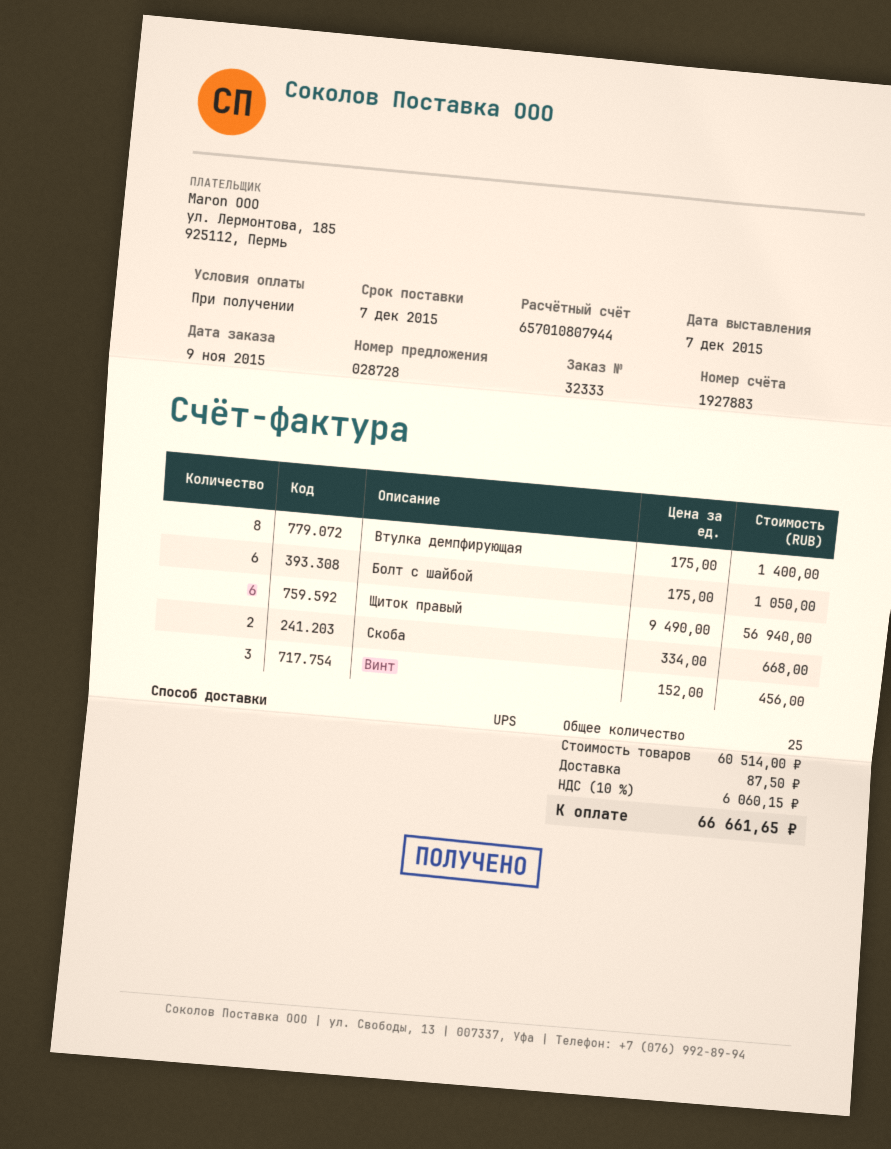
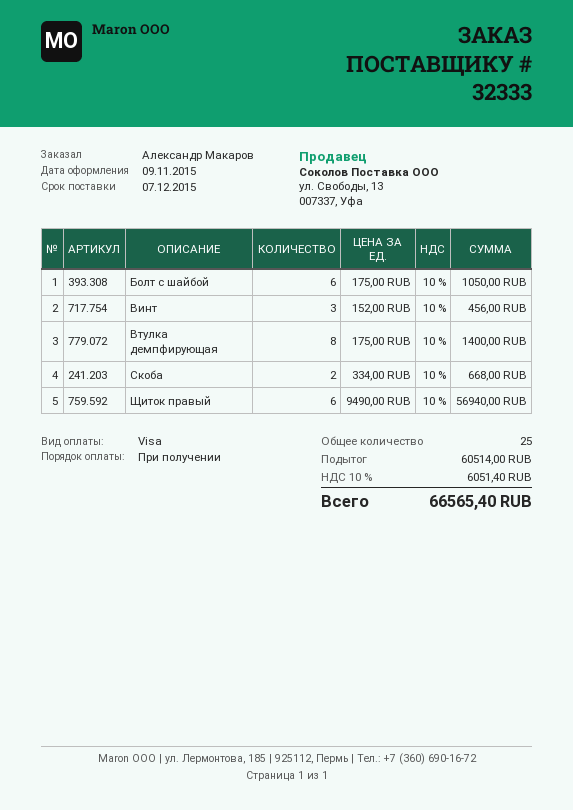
shipping: 87.50 -> none
tax: 10% = 6060.15 -> 10% = 6051.40
total: 66661.65 -> 66565.40

